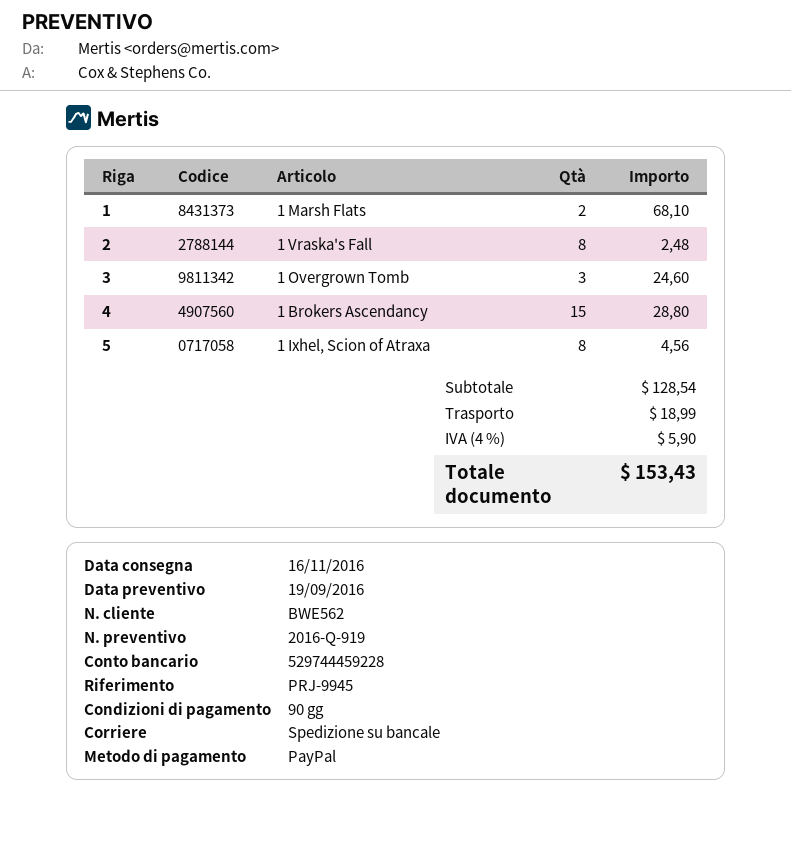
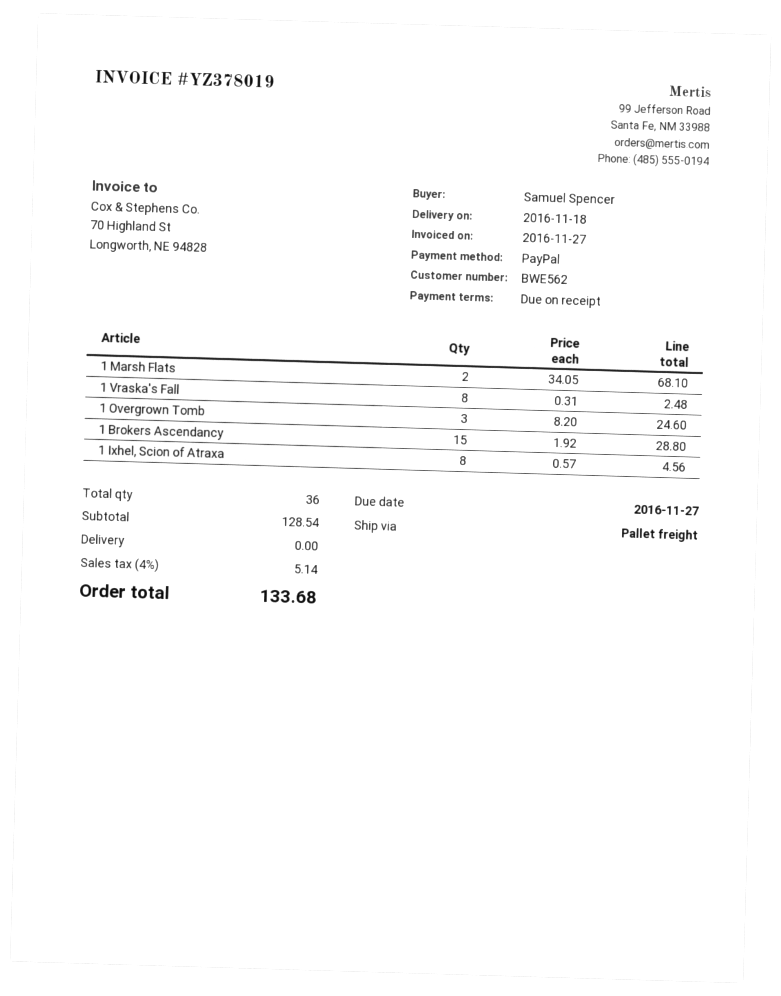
delivery date: 2016-11-16 -> 2016-11-18
payment terms: 90 days -> on receipt
shipping: 18.99 -> 0.00
tax: 4% = 5.90 -> 4% = 5.14
total: 153.43 -> 133.68

